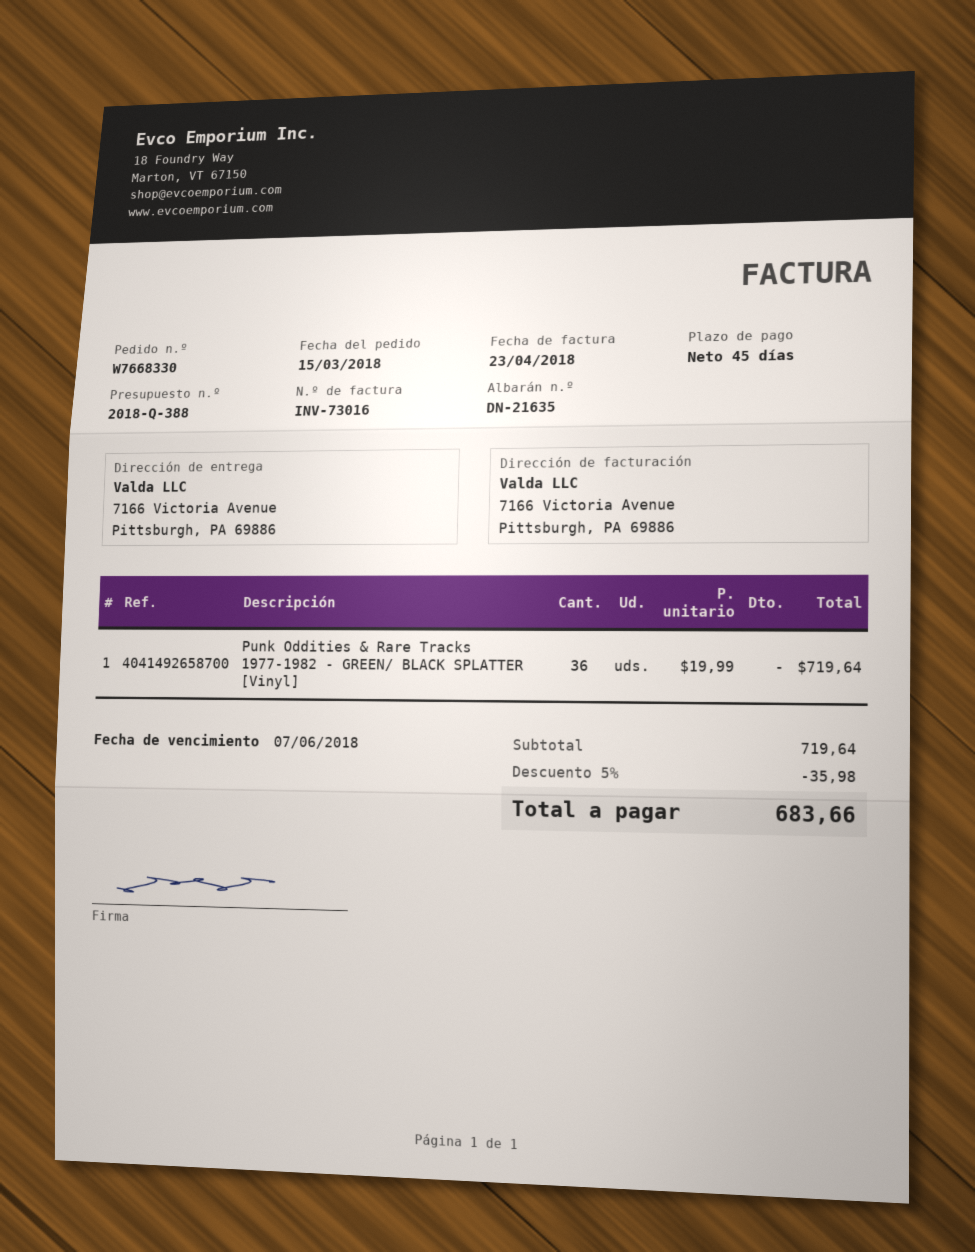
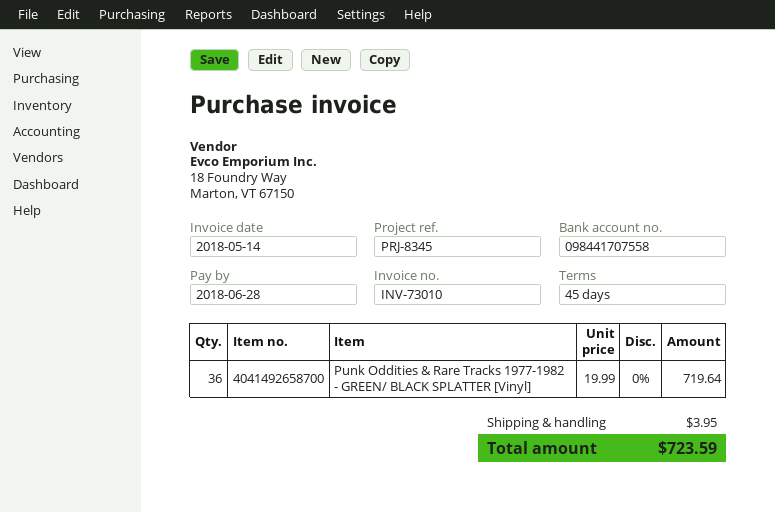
invoice number: INV-73016 -> INV-73010
invoice date: 2018-04-23 -> 2018-05-14
due date: 2018-06-07 -> 2018-06-28
discount: 5% = 35.98 -> none
shipping: none -> 3.95
total: 683.66 -> 723.59

